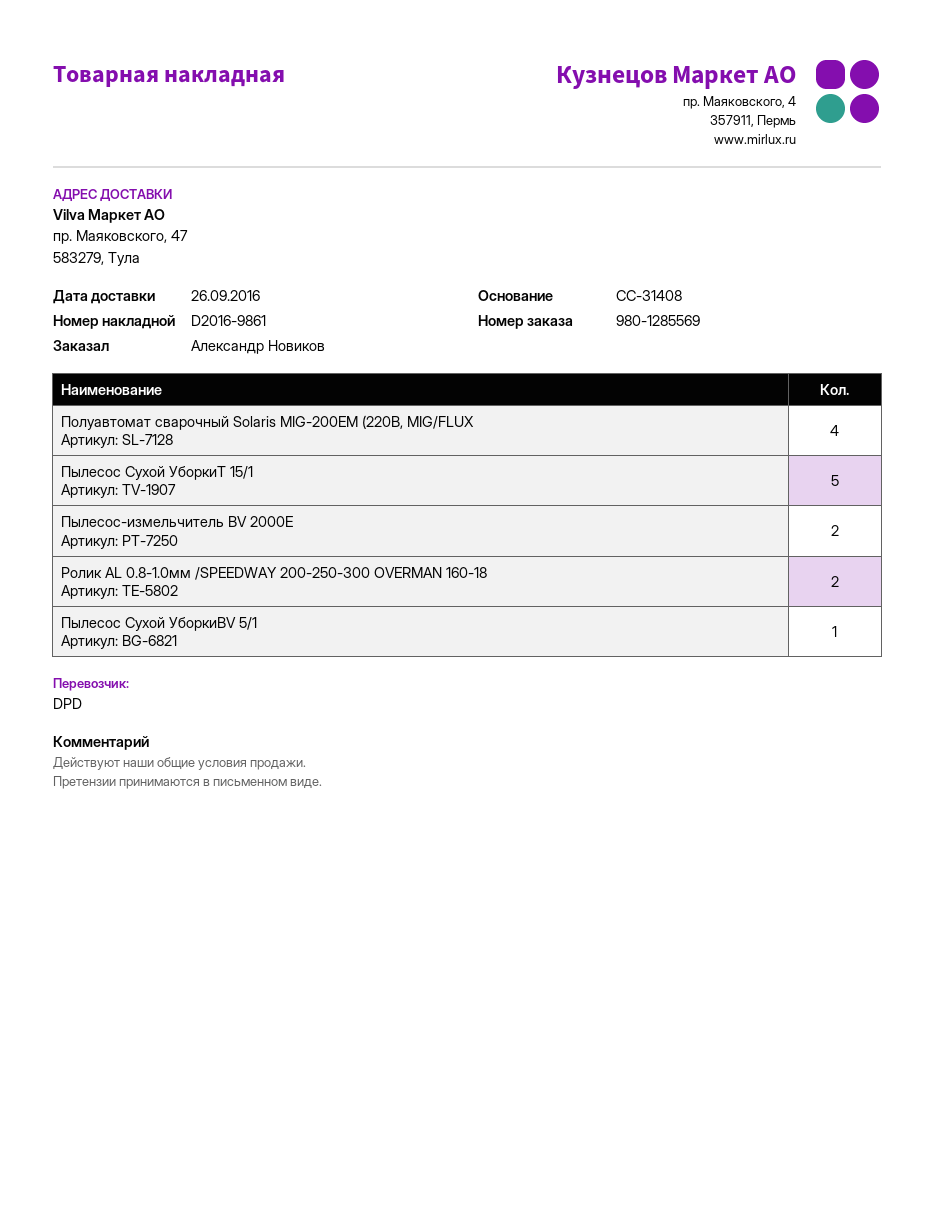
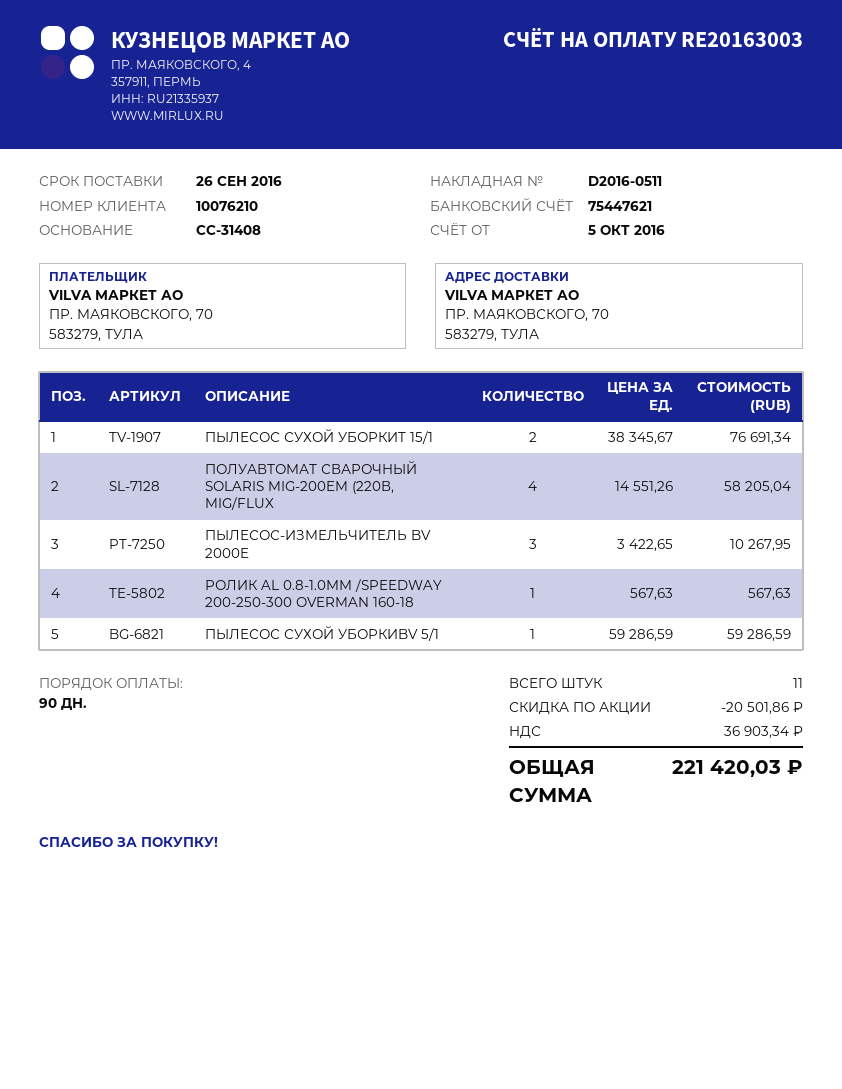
delivery note number: D2016-9861 -> D2016-0511
ship to: пр. Маяковского, 47, 583279, Тула -> ПР. МАЯКОВСКОГО, 70, 583279, ТУЛА
Пылесос Сухой УборкиT 15/1: 5 -> 2
Пылесос-измельчитель BV 2000E: 2 -> 3
Ролик AL 0.8-1.0мм /SPEEDWAY 200-250-300 OVERMAN 160-18: 2 -> 1

